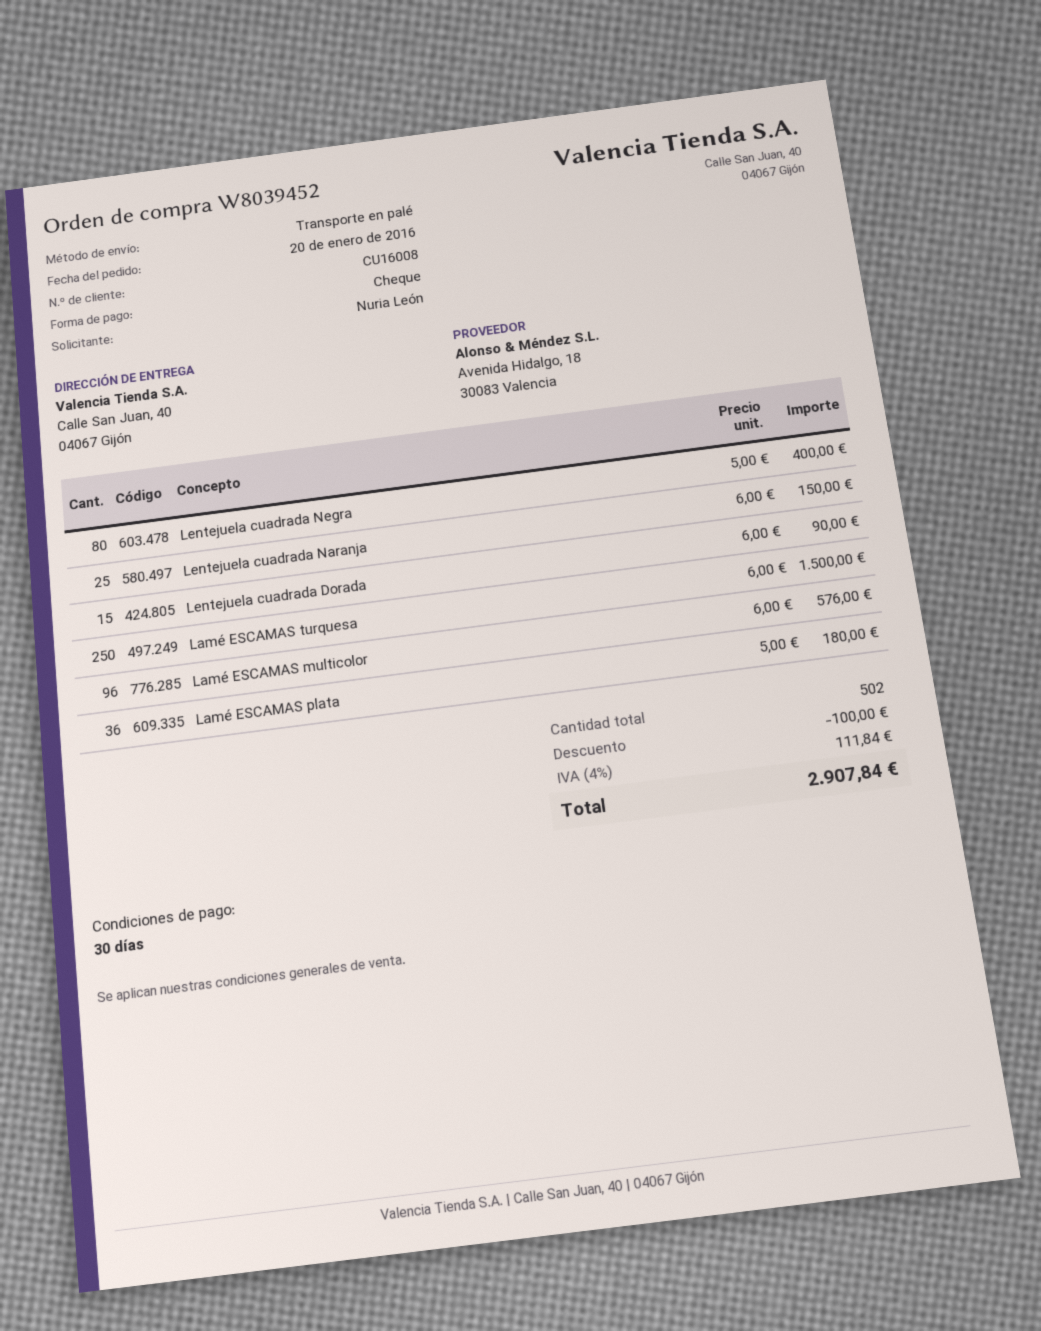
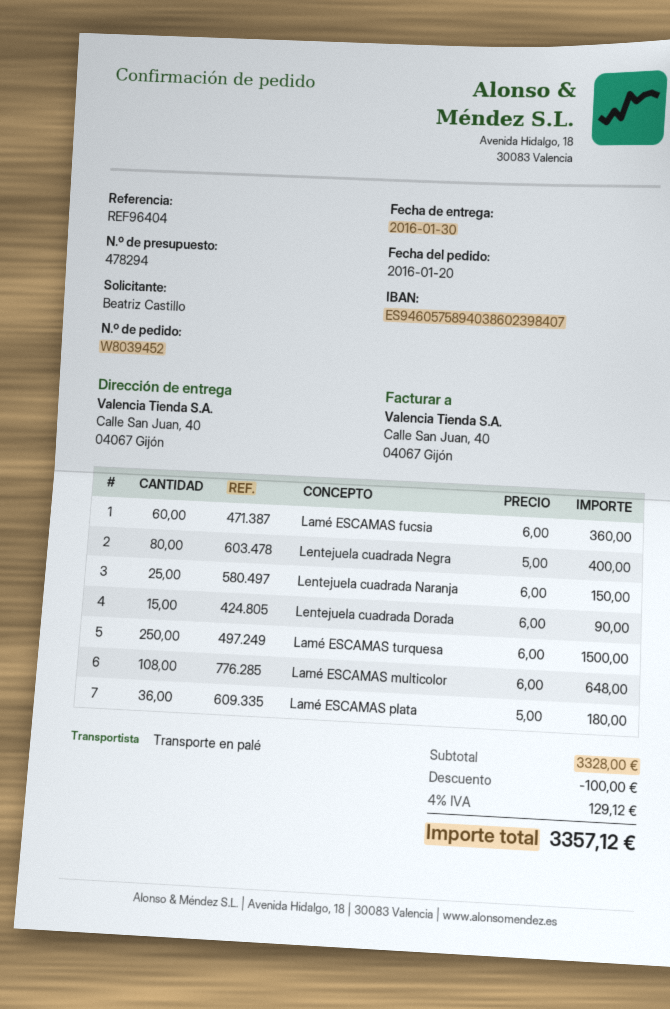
ordered by: Nuria León -> Beatriz Castillo
Lamé ESCAMAS multicolor: 96 x 6.00 = 576.00 -> 108 x 6.00 = 648.00
Lamé ESCAMAS fucsia: none -> 60 x 6.00 = 360.00
tax: 4% = 111.84 -> 4% = 129.12
total: 2907.84 -> 3357.12

